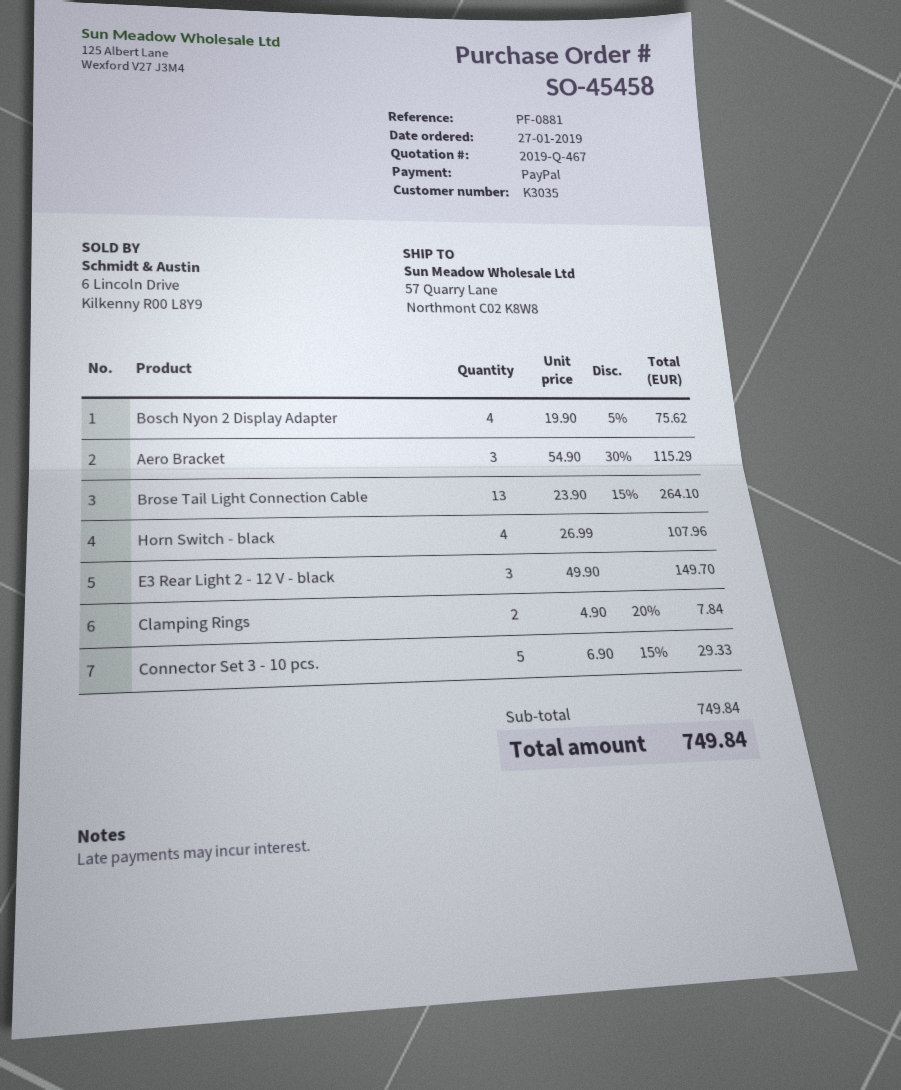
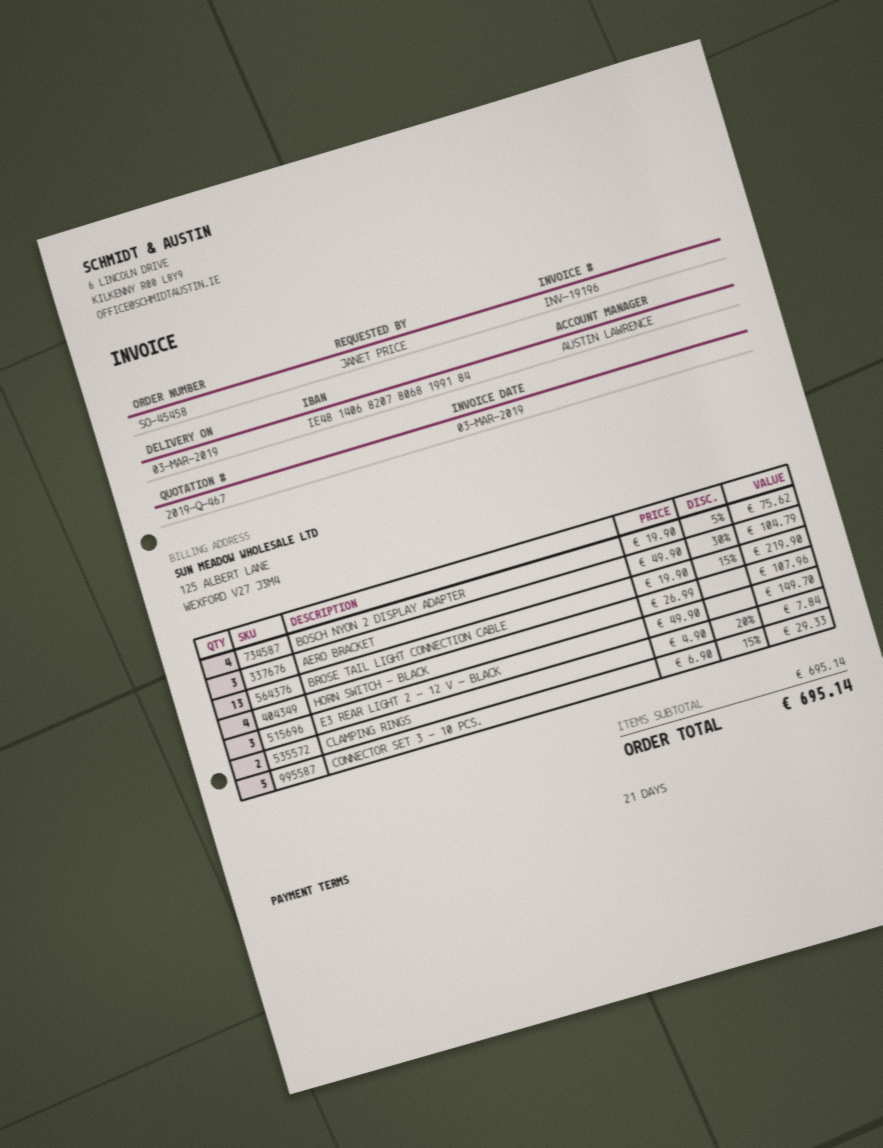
Aero Bracket: 3 x 54.90 - 30% = 115.29 -> 3 x 49.90 - 30% = 104.79
Brose Tail Light Connection Cable: 13 x 23.90 - 15% = 264.10 -> 13 x 19.90 - 15% = 219.90
subtotal: 749.84 -> 695.14
total: 749.84 -> 695.14

